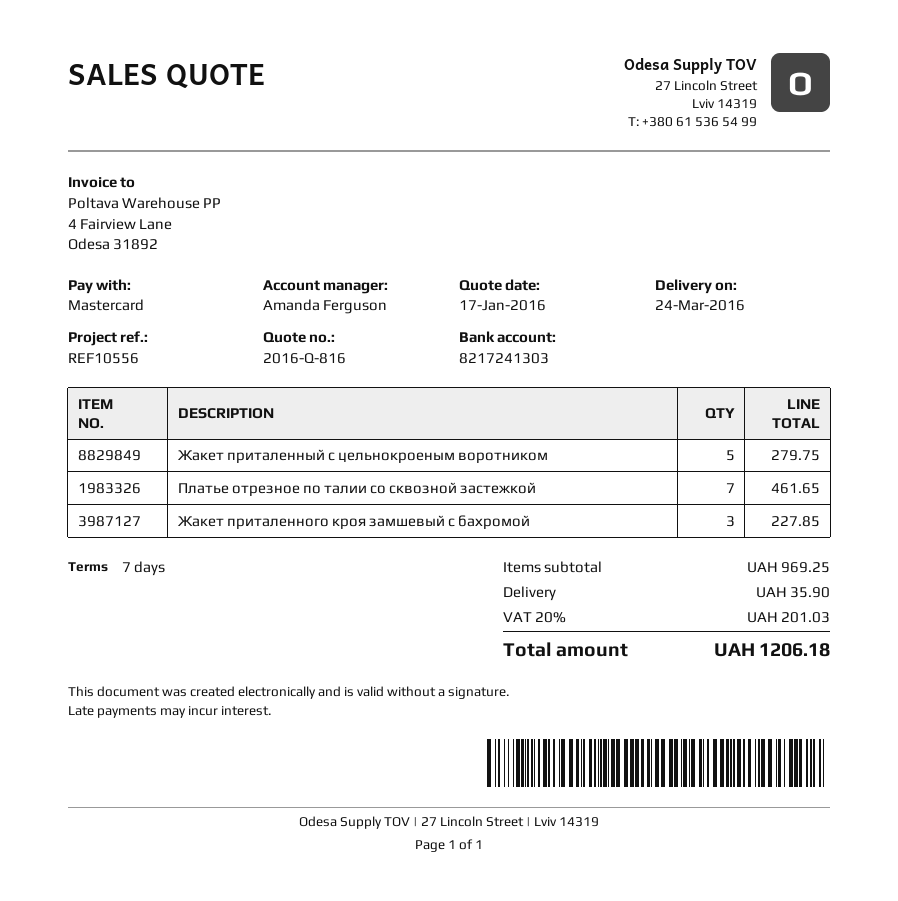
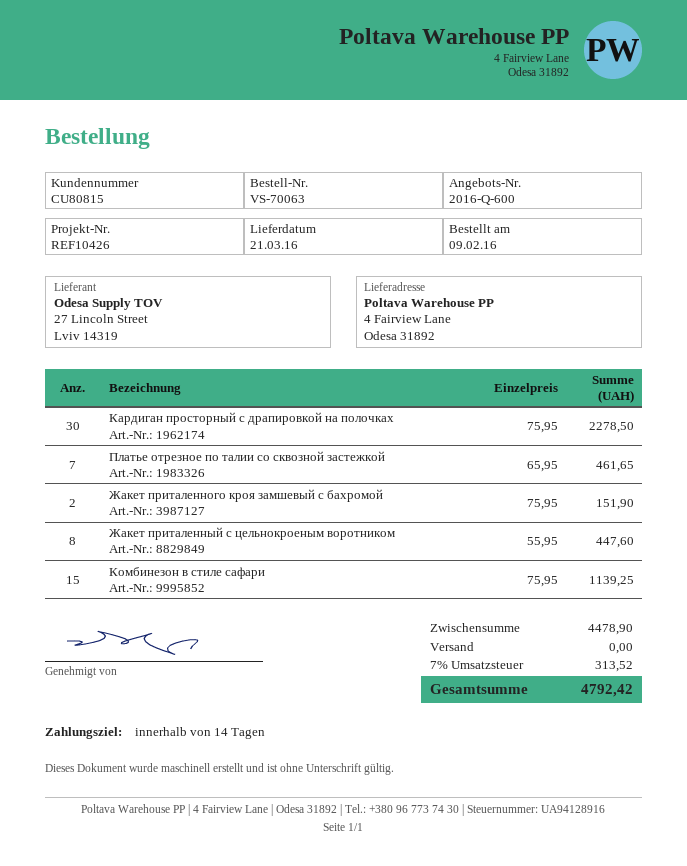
quote number: 2016-Q-816 -> 2016-Q-600
delivery date: 2016-03-24 -> 2016-03-21
payment terms: 7 days -> 14 days
reference: REF10556 -> REF10426
Жакет приталенный с цельнокроеным воротником: 5 for 279.75 -> 8 for 447.60
Жакет приталенного кроя замшевый с бахромой: 3 for 227.85 -> 2 for 151.90
Кардиган просторный с драпировкой на полочках: none -> 30 for 2278.50
Комбинезон в стиле сафари: none -> 15 for 1139.25
subtotal: 969.25 -> 4478.90
shipping: 35.90 -> 0.00
tax: 20% = 201.03 -> 7% = 313.52
total: 1206.18 -> 4792.42

